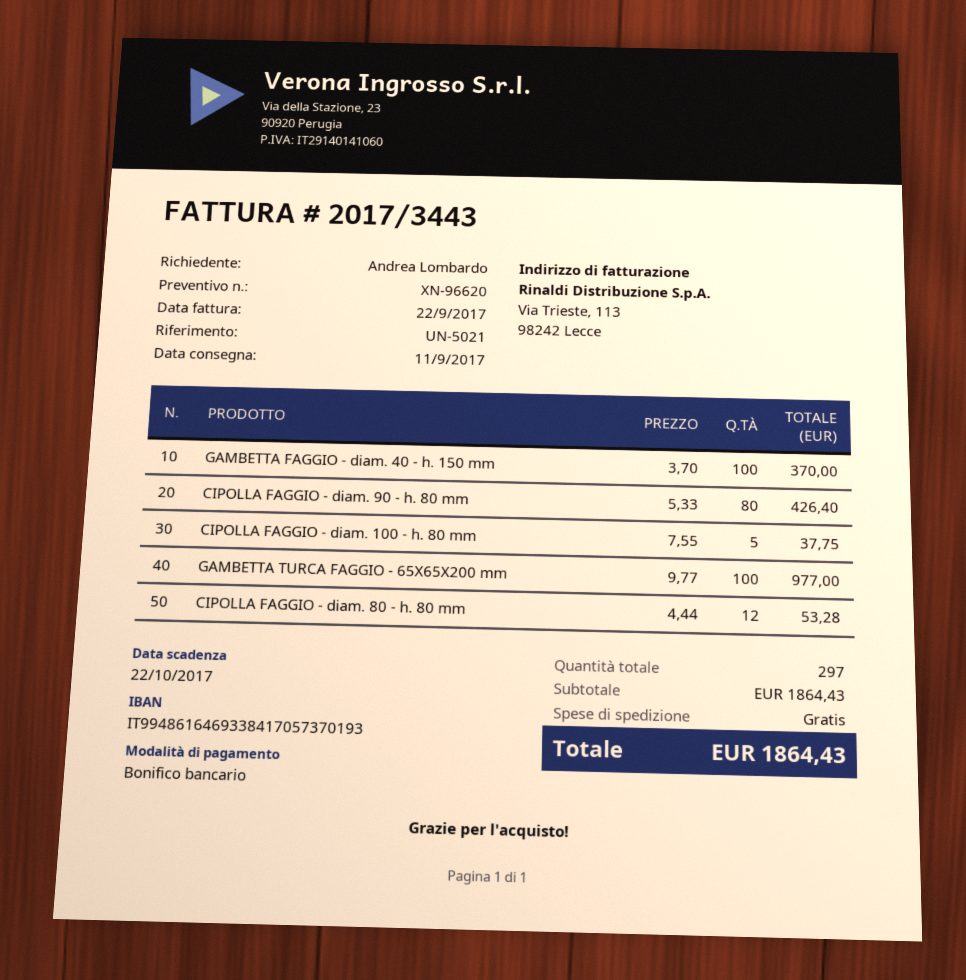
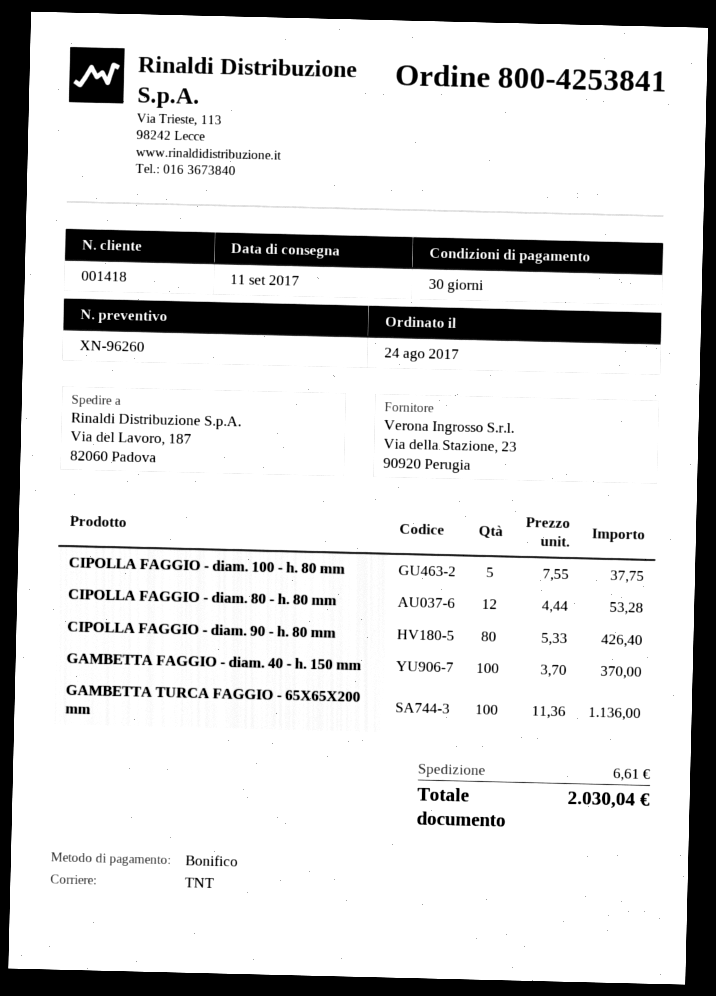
quote number: XN-96620 -> XN-96260
GAMBETTA TURCA FAGGIO - 65X65X200 mm: 100 x 9.77 = 977.00 -> 100 x 11.36 = 1136.00
shipping: 0.00 -> 6.61
total: 1864.43 -> 2030.04

